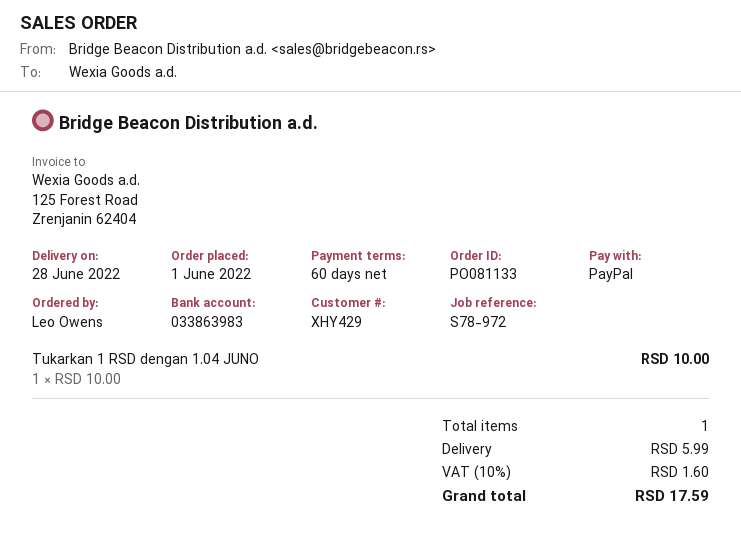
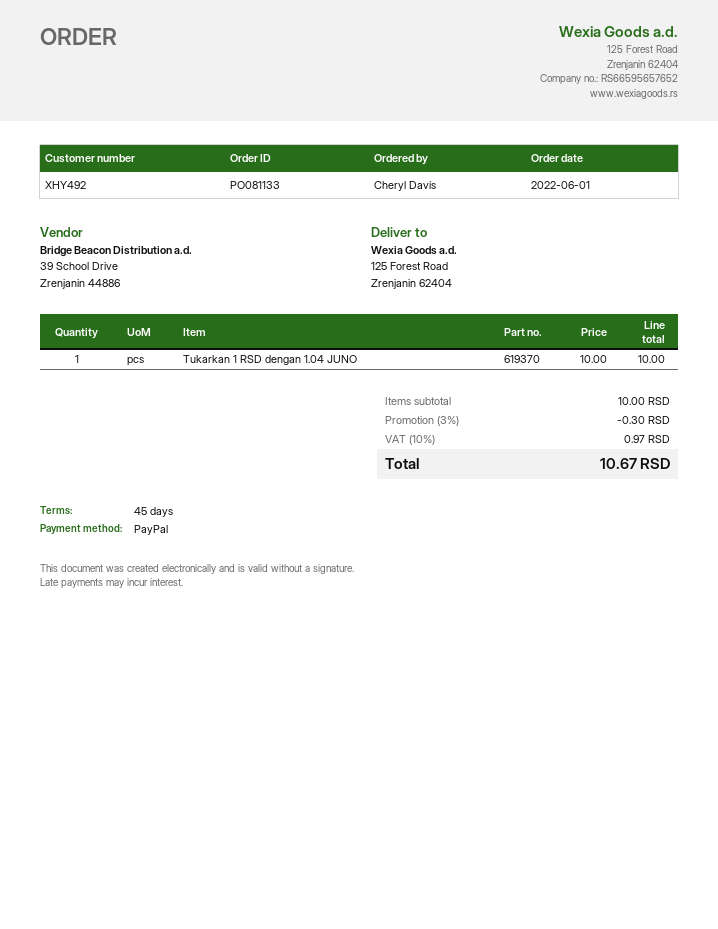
payment terms: 60 days -> 45 days
customer number: XHY429 -> XHY492
ordered by: Leo Owens -> Cheryl Davis
discount: none -> 3% = 0.30
shipping: 5.99 -> none
tax: 10% = 1.60 -> 10% = 0.97
total: 17.59 -> 10.67

